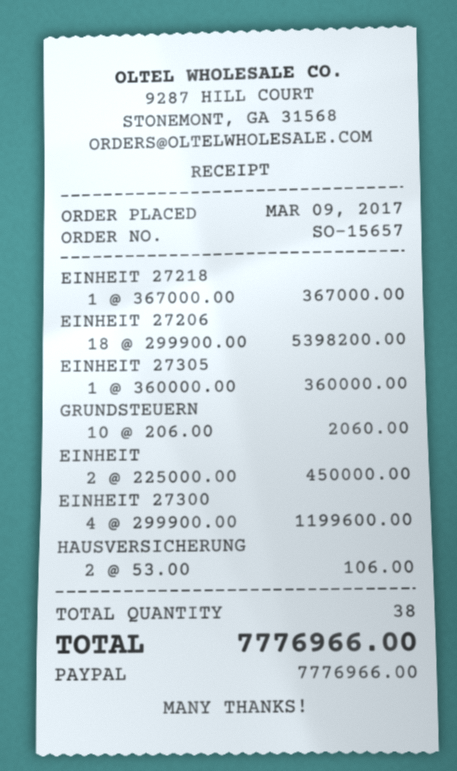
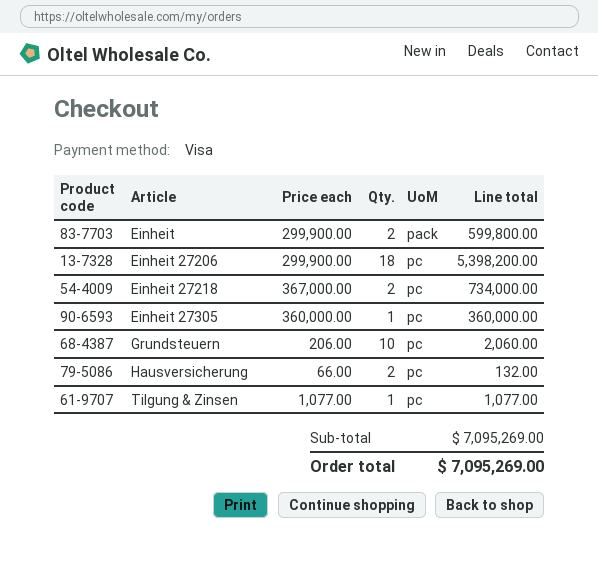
payment method: PayPal -> Visa
EINHEIT 27218: 1 x 367000.00 = 367000.00 -> 2 x 367000.00 = 734000.00
EINHEIT: 2 x 225000.00 = 450000.00 -> 2 x 299900.00 = 599800.00
EINHEIT 27300: 4 x 299900.00 = 1199600.00 -> none
HAUSVERSICHERUNG: 2 x 53.00 = 106.00 -> 2 x 66.00 = 132.00
Tilgung & Zinsen: none -> 1 x 1077.00 = 1077.00
total: 7776966.00 -> 7095269.00

